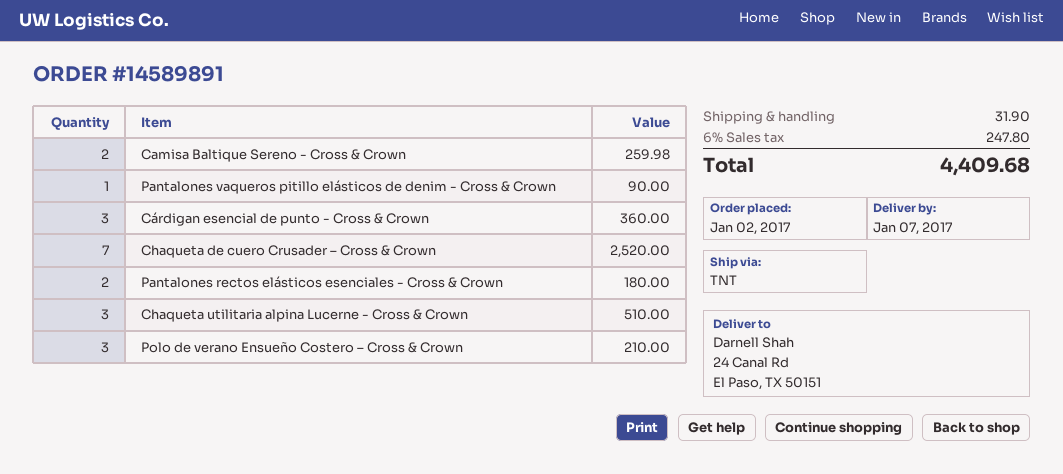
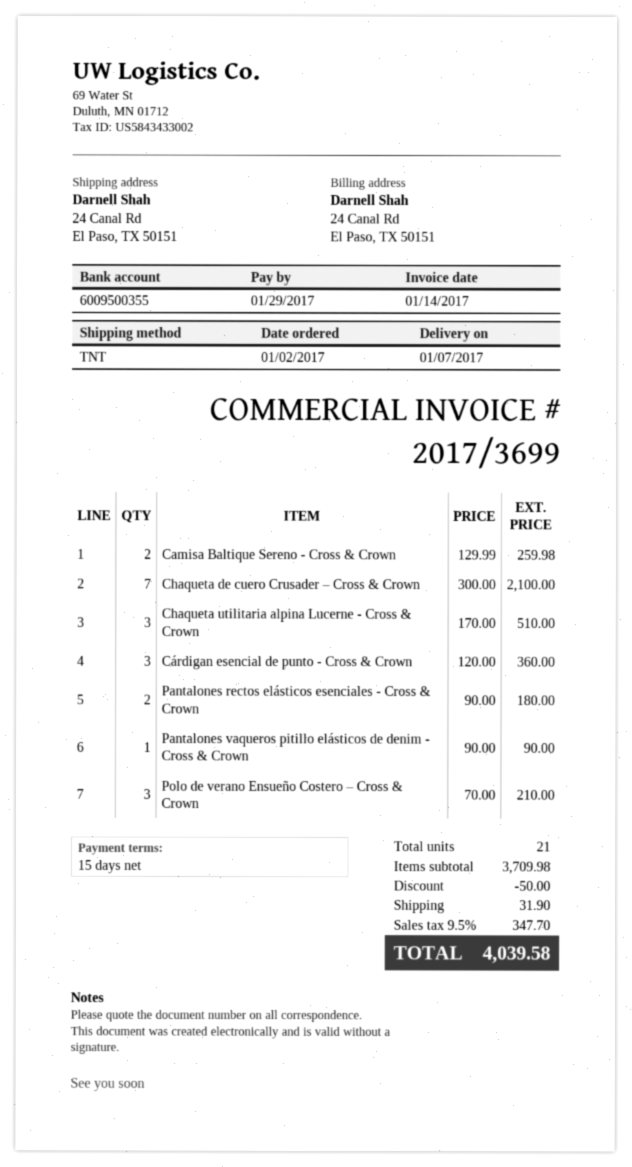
Chaqueta de cuero Crusader – Cross & Crown: 7 for 2520.00 -> 7 for 2100.00
discount: none -> 50.00
tax: 6% = 247.80 -> 9.5% = 347.70
total: 4409.68 -> 4039.58

